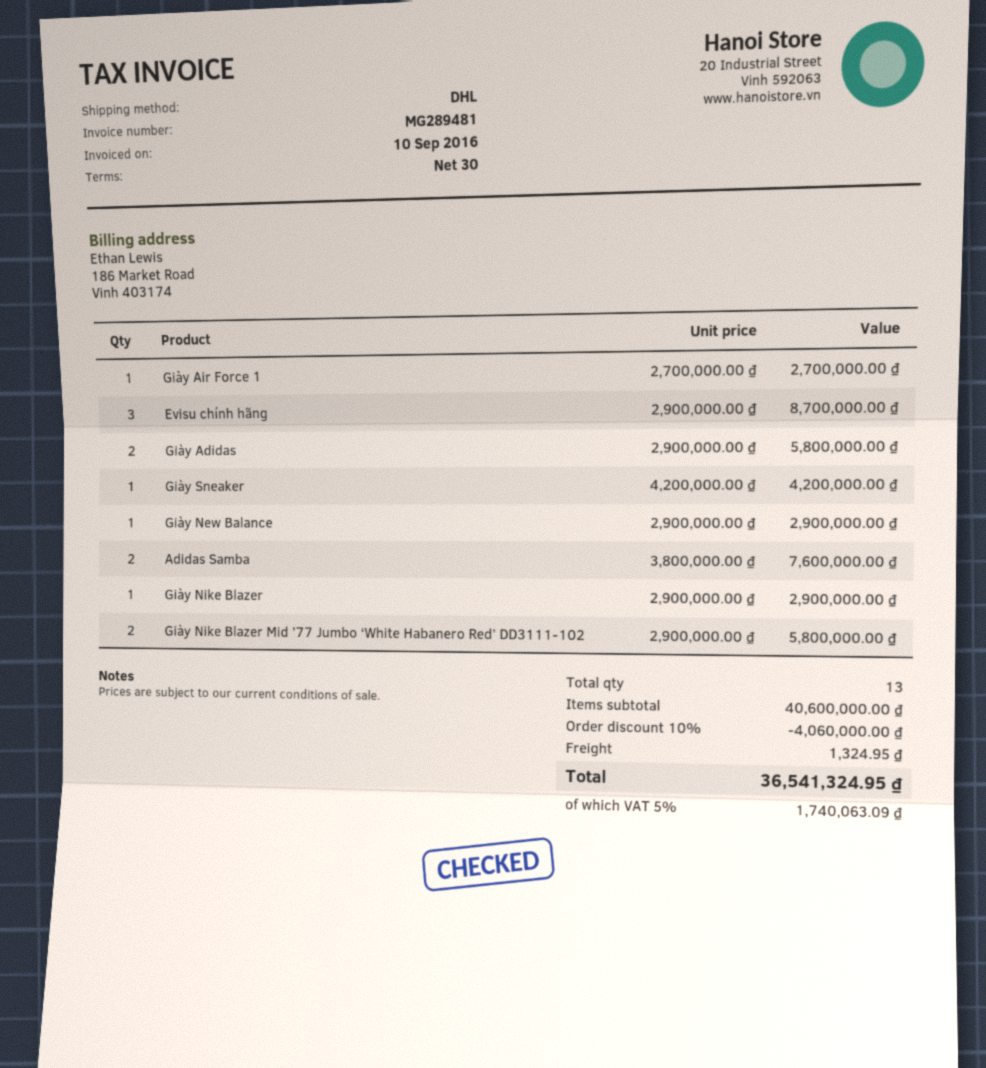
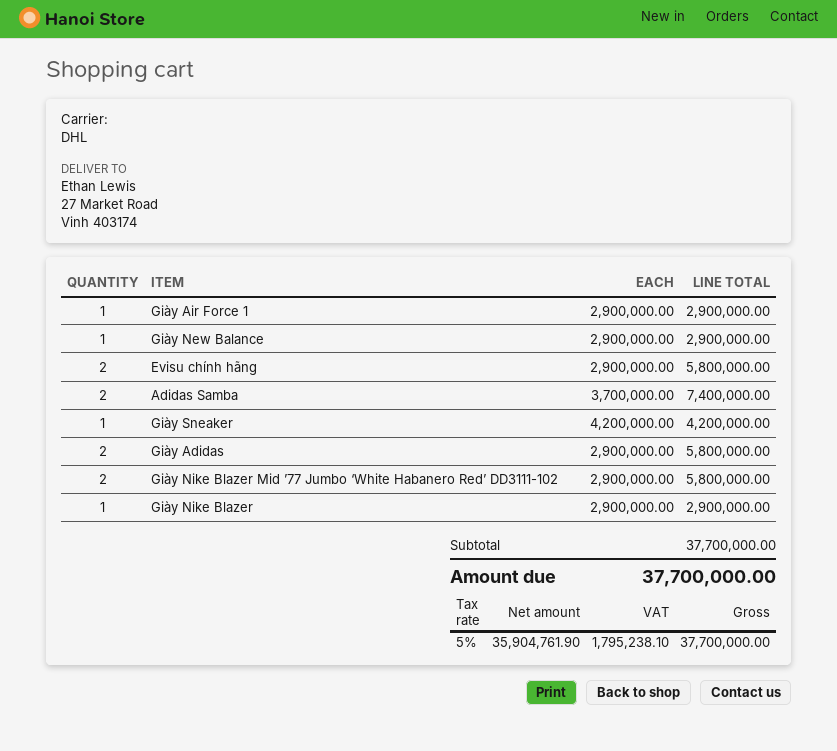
Giày Air Force 1: 1 x 2700000.00 = 2700000.00 -> 1 x 2900000.00 = 2900000.00
Evisu chính hãng: 3 x 2900000.00 = 8700000.00 -> 2 x 2900000.00 = 5800000.00
Adidas Samba: 2 x 3800000.00 = 7600000.00 -> 2 x 3700000.00 = 7400000.00
subtotal: 40600000.00 -> 37700000.00
discount: 10% = 4060000.00 -> none
shipping: 1324.95 -> none
tax: 5% = 1740063.09 -> 5% = 1795238.10
total: 36541324.95 -> 37700000.00

